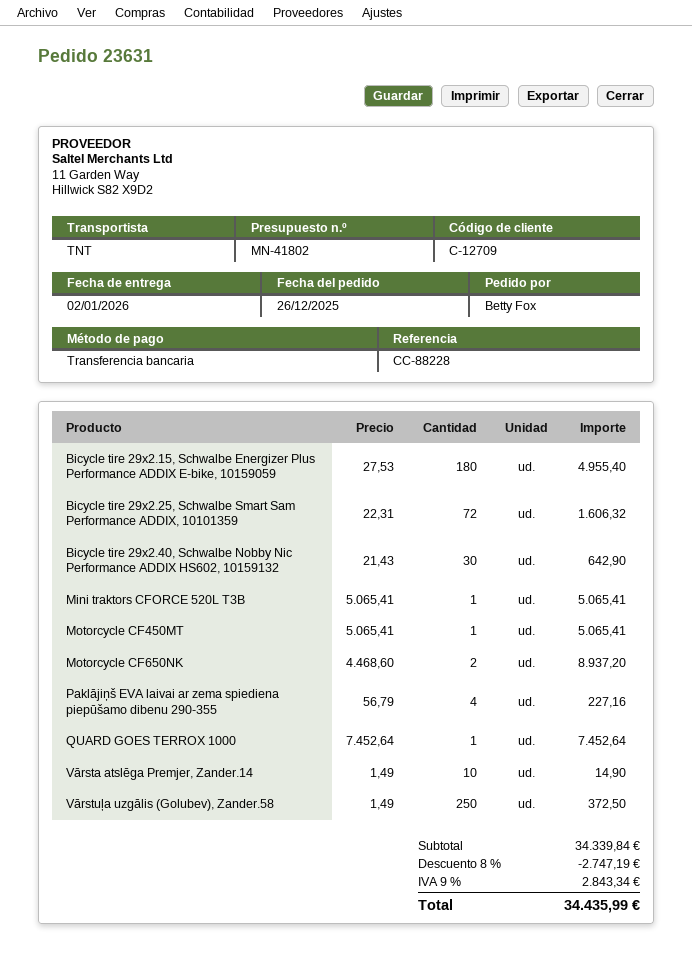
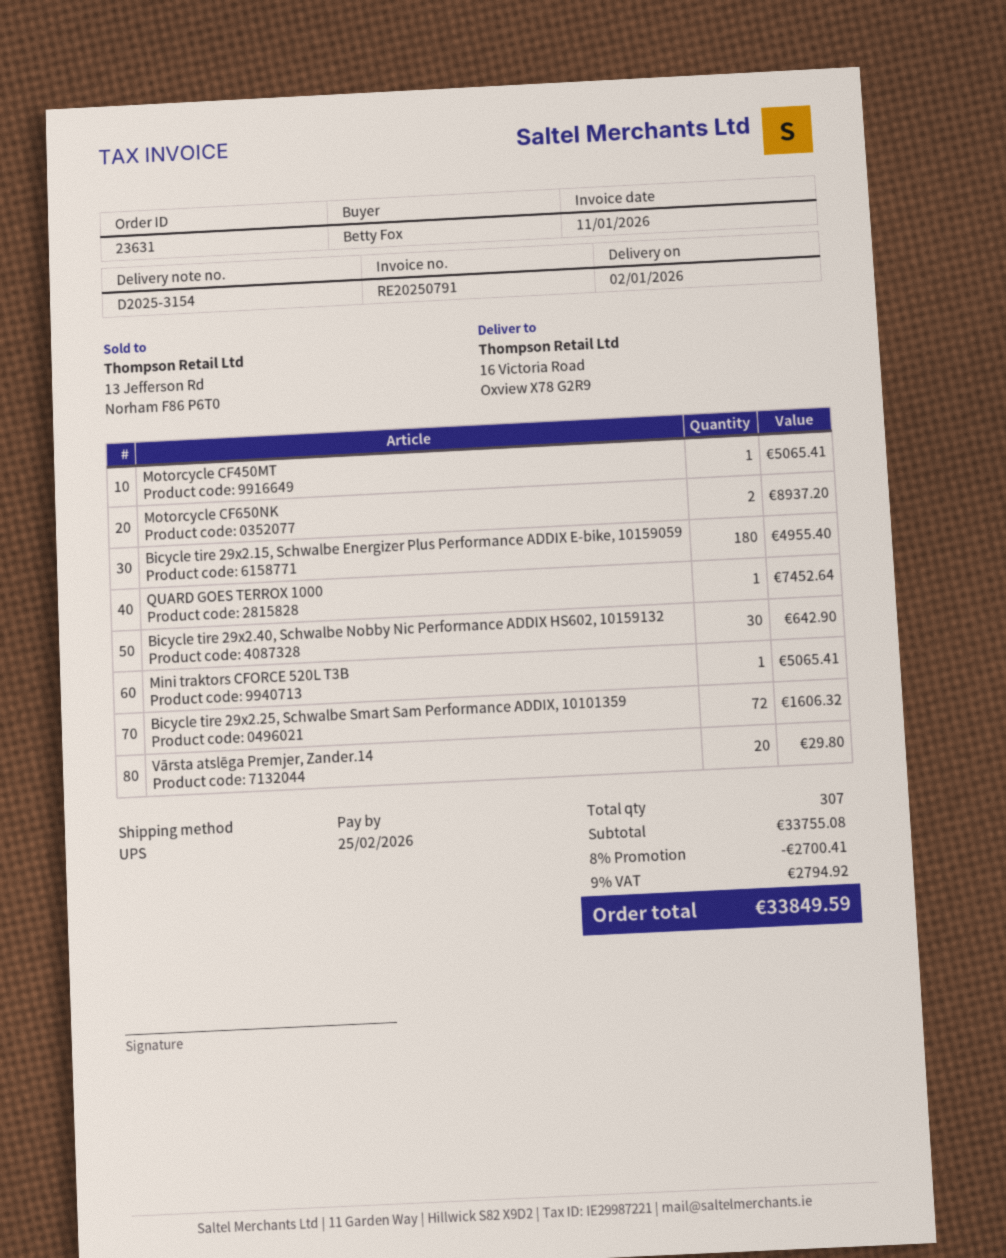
shipping method: TNT -> UPS
Paklājiņš EVA laivai ar zema spiediena piepūšamo dibenu 290-355: 4 for 227.16 -> none
Vārsta atslēga Premjer, Zander.14: 10 for 14.90 -> 20 for 29.80
Vārstuļa uzgālis (Golubev), Zander.58: 250 for 372.50 -> none
subtotal: 34339.84 -> 33755.08
discount: 8% = 2747.19 -> 8% = 2700.41
tax: 9% = 2843.34 -> 9% = 2794.92
total: 34435.99 -> 33849.59

